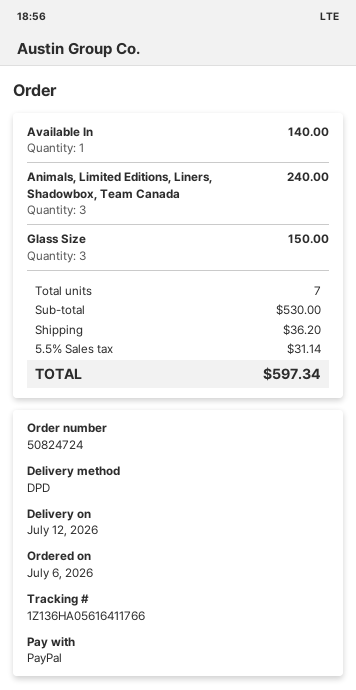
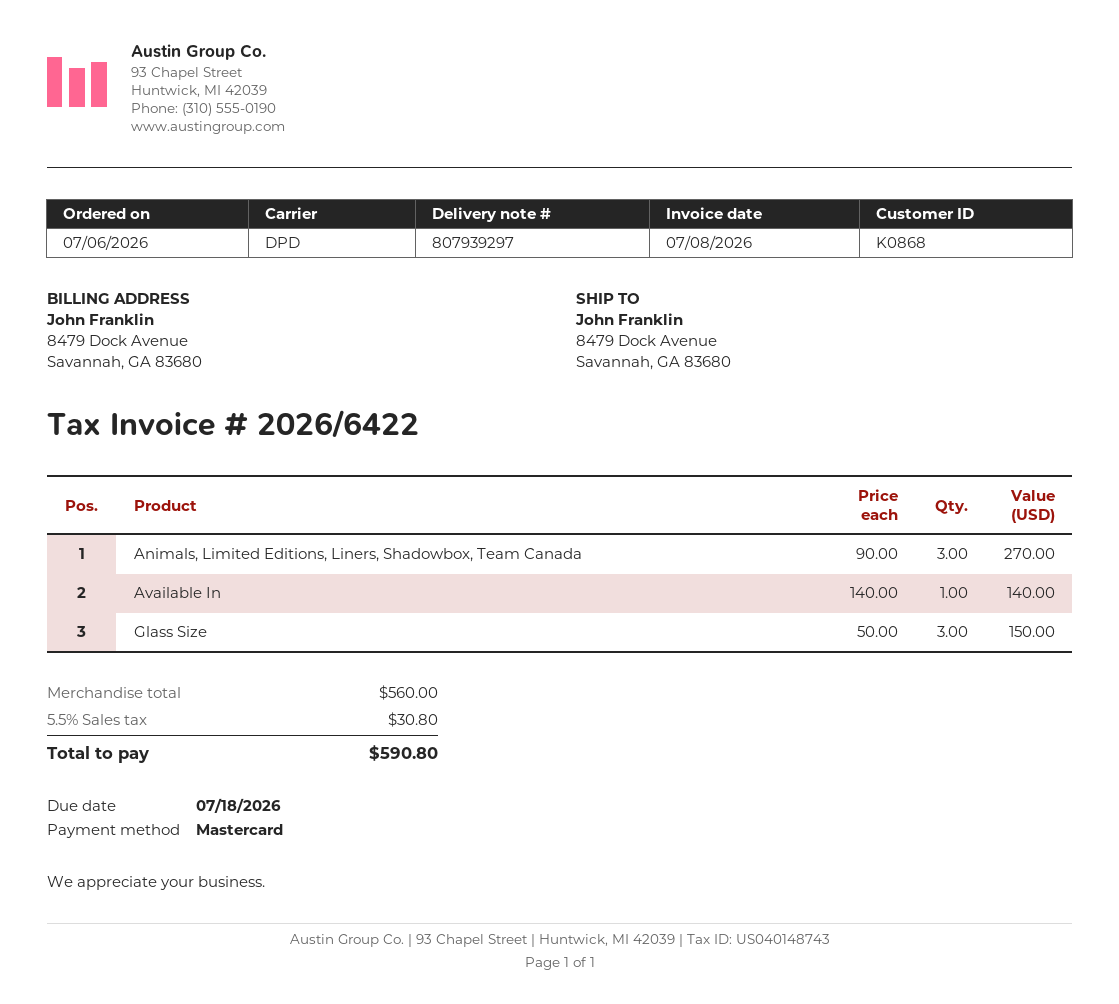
payment method: PayPal -> Mastercard
Animals, Limited Editions, Liners, Shadowbox, Team Canada: 3 for 240.00 -> 3 for 270.00
subtotal: 530.00 -> 560.00
shipping: 36.20 -> none
tax: 5.5% = 31.14 -> 5.5% = 30.80
total: 597.34 -> 590.80

